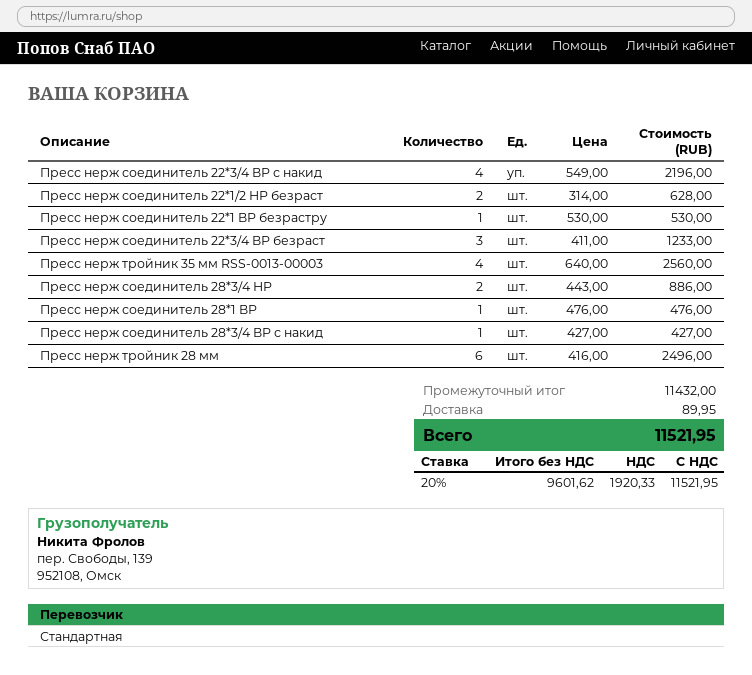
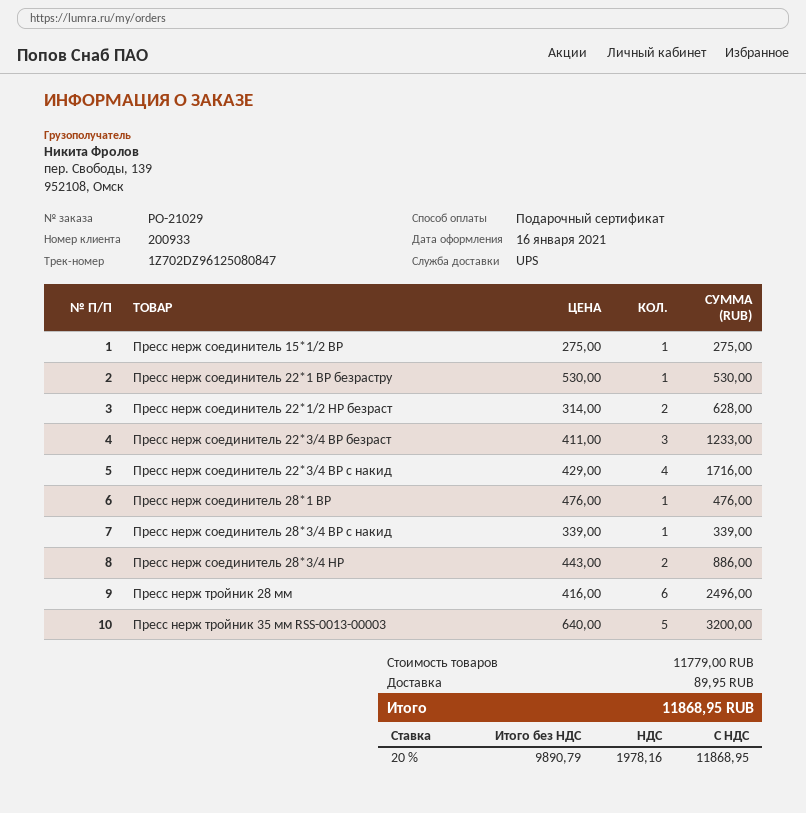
shipping method: standard -> UPS
Пресс нерж соединитель 22*3/4 ВР с накид: 4 x 549.00 = 2196.00 -> 4 x 429.00 = 1716.00
Пресс нерж тройник 35 мм RSS-0013-00003: 4 x 640.00 = 2560.00 -> 5 x 640.00 = 3200.00
Пресс нерж соединитель 28*3/4 ВР с накид: 1 x 427.00 = 427.00 -> 1 x 339.00 = 339.00
Пресс нерж соединитель 15*1/2 ВР: none -> 1 x 275.00 = 275.00
subtotal: 11432.00 -> 11779.00
net: 9601.62 -> 9890.79
tax: 20% = 1920.33 -> 20% = 1978.16
total: 11521.95 -> 11868.95

